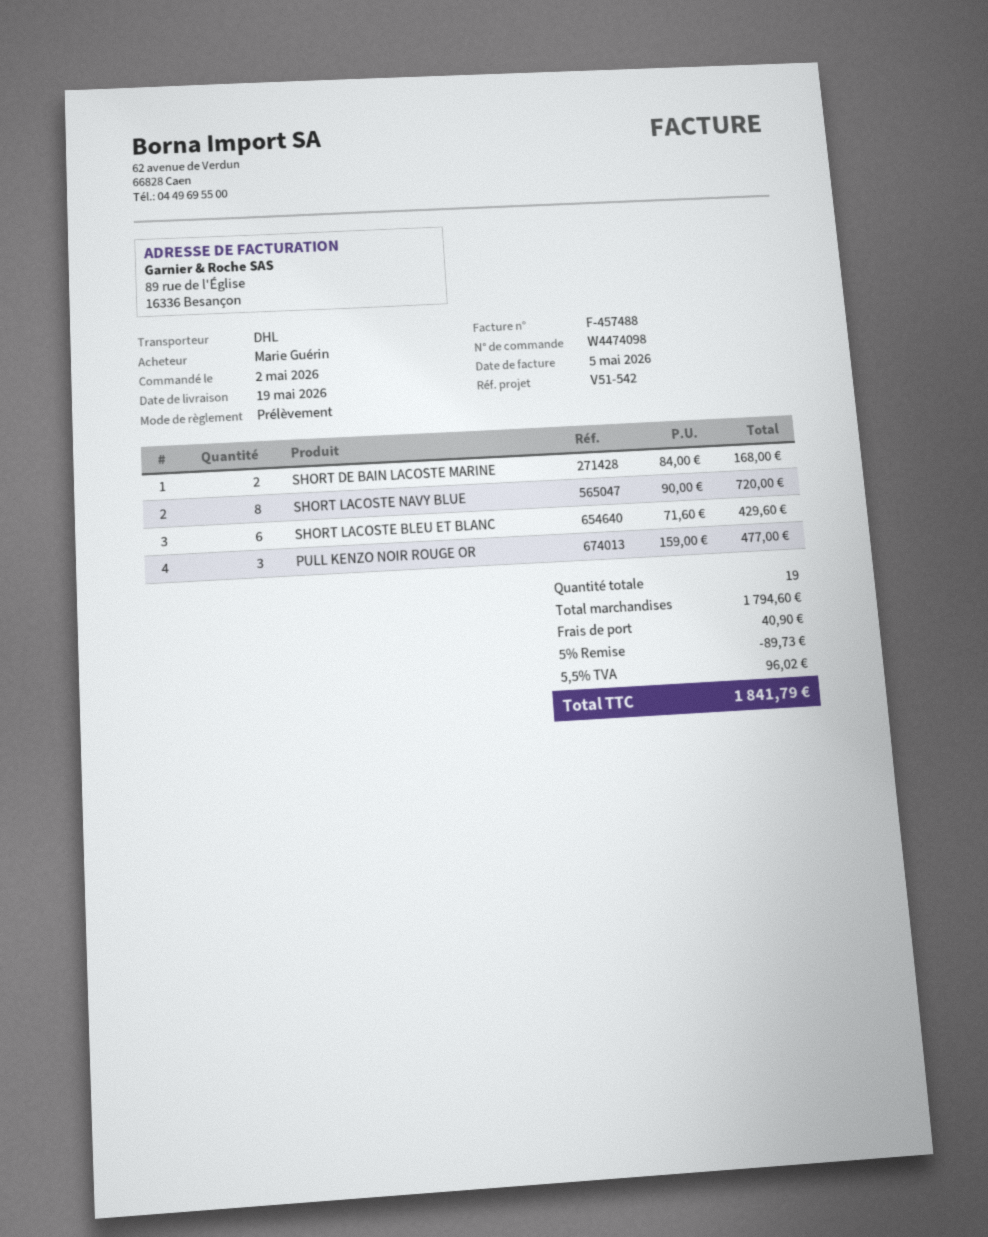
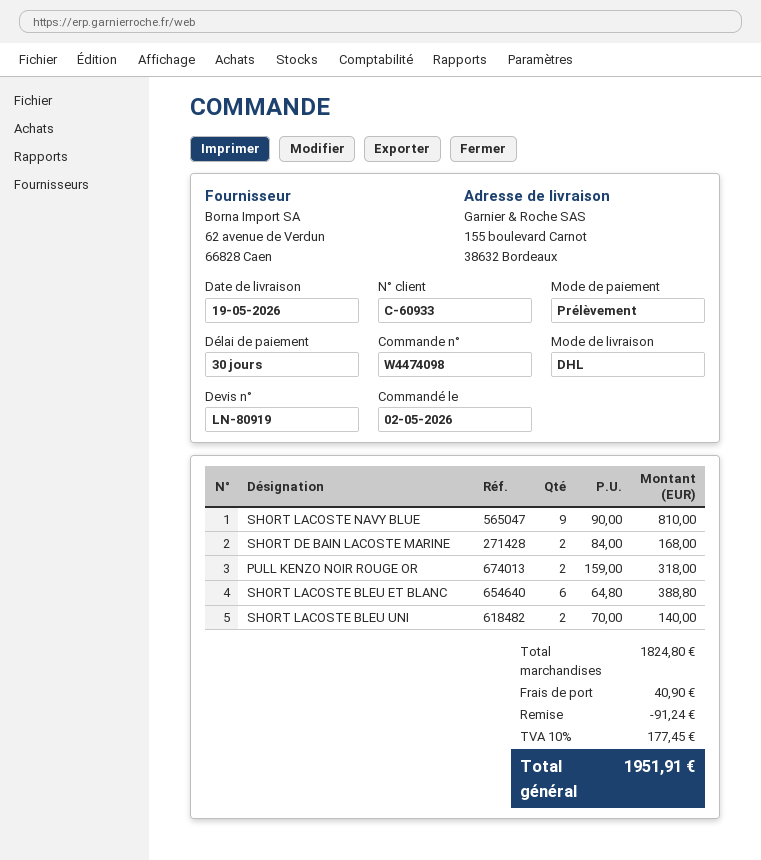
SHORT LACOSTE NAVY BLUE: 8 x 90.00 = 720.00 -> 9 x 90.00 = 810.00
SHORT LACOSTE BLEU ET BLANC: 6 x 71.60 = 429.60 -> 6 x 64.80 = 388.80
PULL KENZO NOIR ROUGE OR: 3 x 159.00 = 477.00 -> 2 x 159.00 = 318.00
SHORT LACOSTE BLEU UNI: none -> 2 x 70.00 = 140.00
subtotal: 1794.60 -> 1824.80
discount: 89.73 -> 91.24
tax: 5.5% = 96.02 -> 10% = 177.45
total: 1841.79 -> 1951.91

